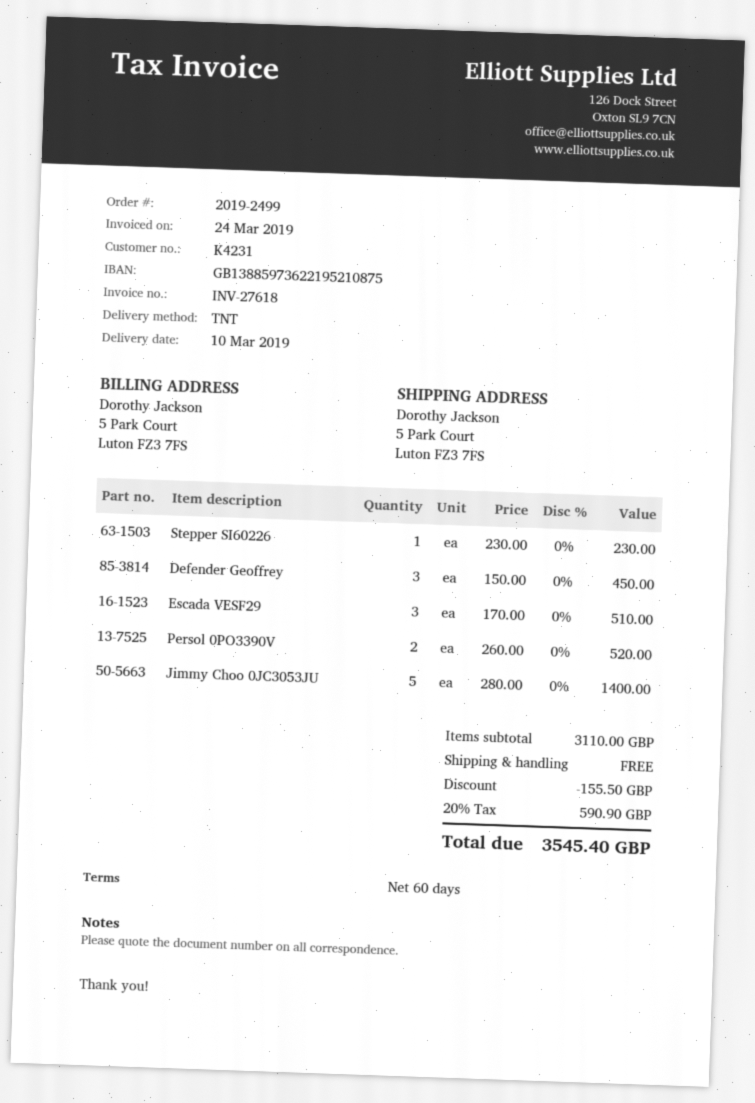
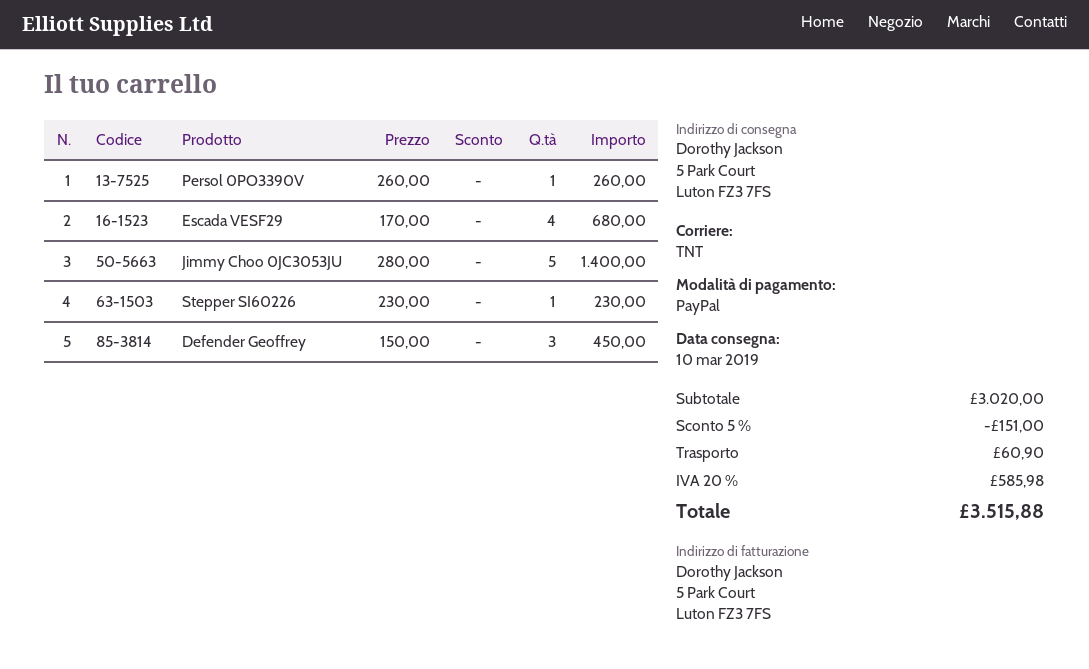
Escada VESF29: 3 x 170.00 = 510.00 -> 4 x 170.00 = 680.00
Persol 0PO3390V: 2 x 260.00 = 520.00 -> 1 x 260.00 = 260.00
subtotal: 3110.00 -> 3020.00
discount: 155.50 -> 151.00
shipping: 0.00 -> 60.90
tax: 20% = 590.90 -> 20% = 585.98
total: 3545.40 -> 3515.88

